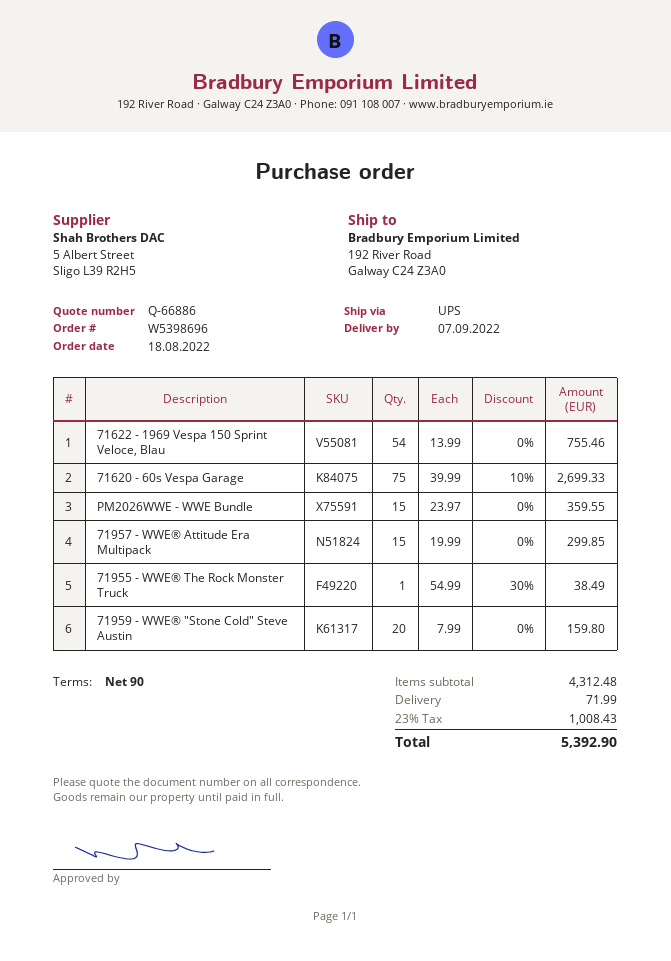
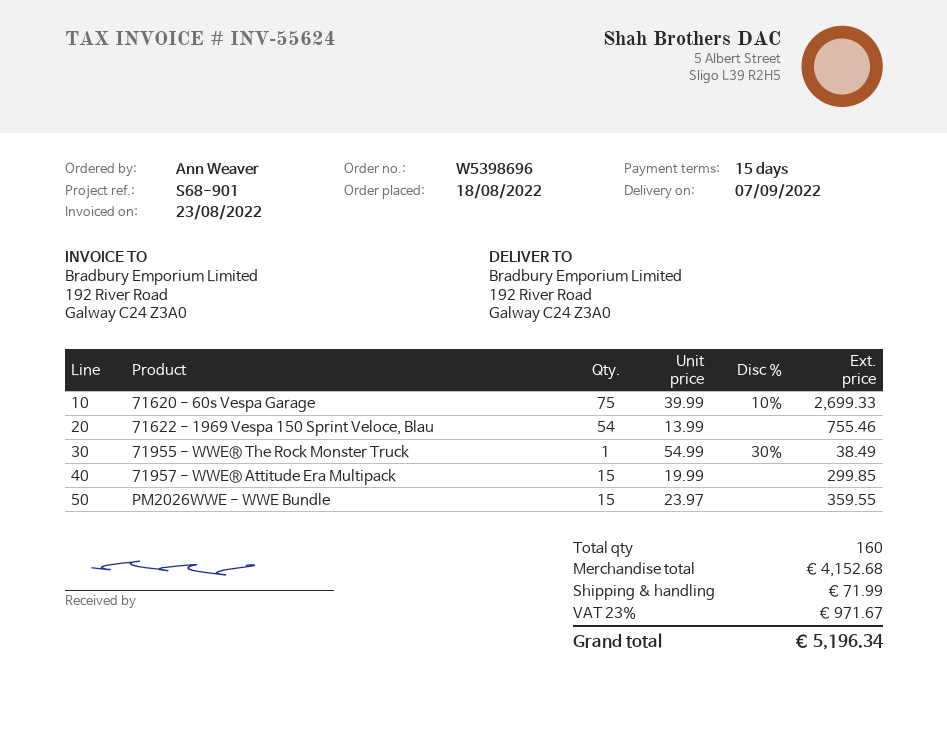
payment terms: 90 days -> 15 days
71959 - WWE® "Stone Cold" Steve Austin: 20 x 7.99 = 159.80 -> none
subtotal: 4312.48 -> 4152.68
tax: 23% = 1008.43 -> 23% = 971.67
total: 5392.90 -> 5196.34

